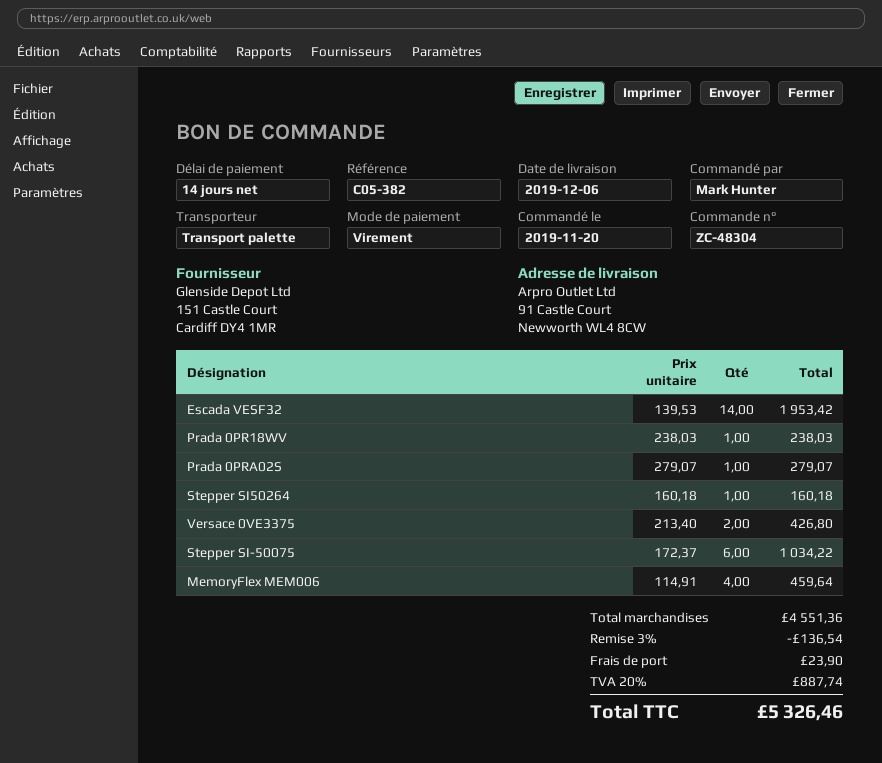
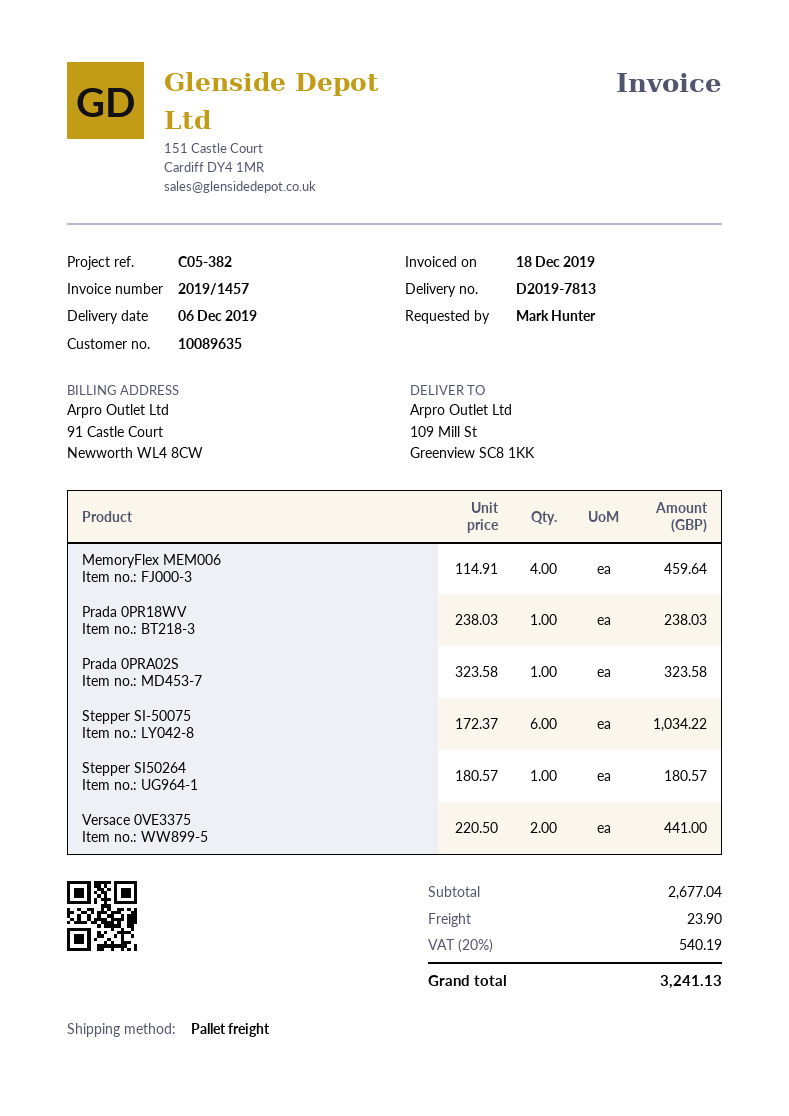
ship to: 91 Castle Court, Newworth WL4 8CW -> 109 Mill St, Greenview SC8 1KK
Escada VESF32: 14 x 139.53 = 1953.42 -> none
Prada 0PRA02S: 1 x 279.07 = 279.07 -> 1 x 323.58 = 323.58
Stepper SI50264: 1 x 160.18 = 160.18 -> 1 x 180.57 = 180.57
Versace 0VE3375: 2 x 213.40 = 426.80 -> 2 x 220.50 = 441.00
subtotal: 4551.36 -> 2677.04
discount: 3% = 136.54 -> none
tax: 20% = 887.74 -> 20% = 540.19
total: 5326.46 -> 3241.13

